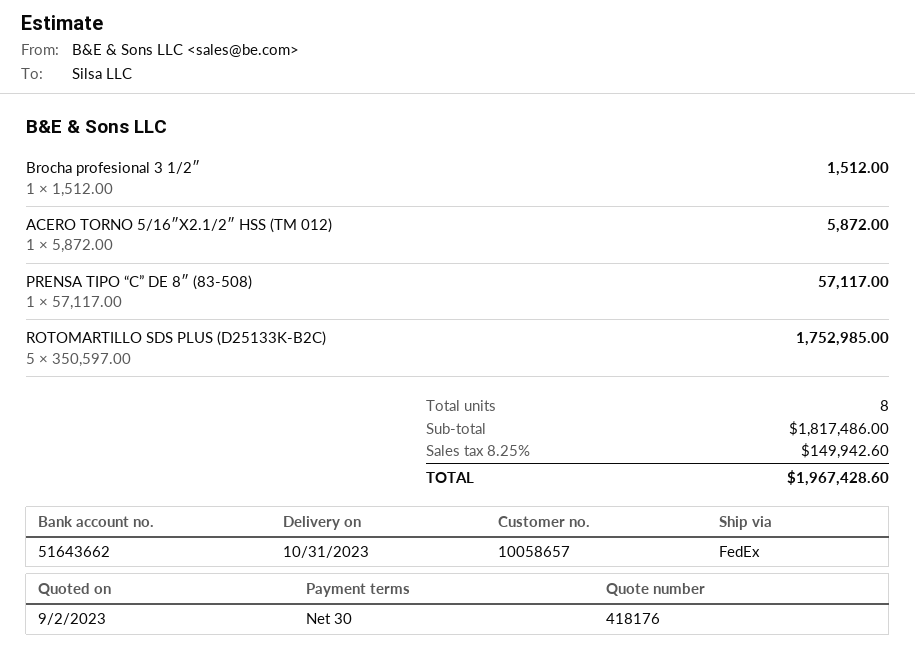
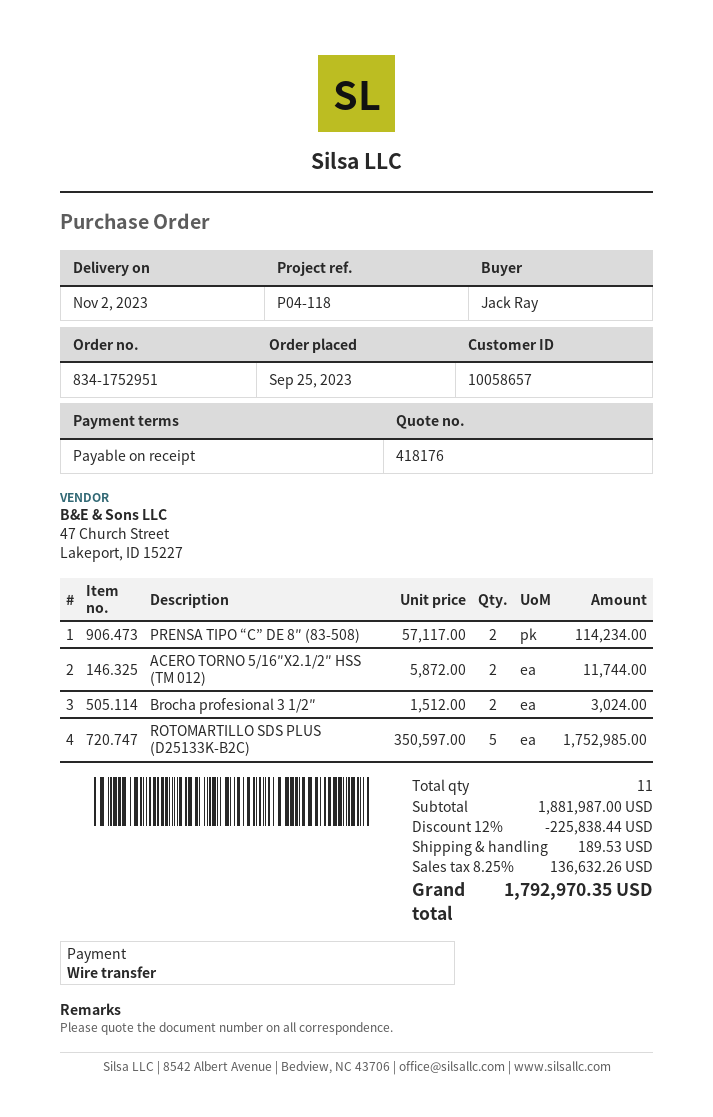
delivery date: 2023-10-31 -> 2023-11-02
payment terms: 30 days -> on receipt
Brocha profesional 3 1/2″: 1 x 1512.00 = 1512.00 -> 2 x 1512.00 = 3024.00
ACERO TORNO 5/16″X2.1/2″ HSS (TM 012): 1 x 5872.00 = 5872.00 -> 2 x 5872.00 = 11744.00
PRENSA TIPO “C” DE 8″ (83-508): 1 x 57117.00 = 57117.00 -> 2 x 57117.00 = 114234.00
total quantity: 8 -> 11
subtotal: 1817486.00 -> 1881987.00
discount: none -> 12% = 225838.44
shipping: none -> 189.53
tax: 8.25% = 149942.60 -> 8.25% = 136632.26
total: 1967428.60 -> 1792970.35

